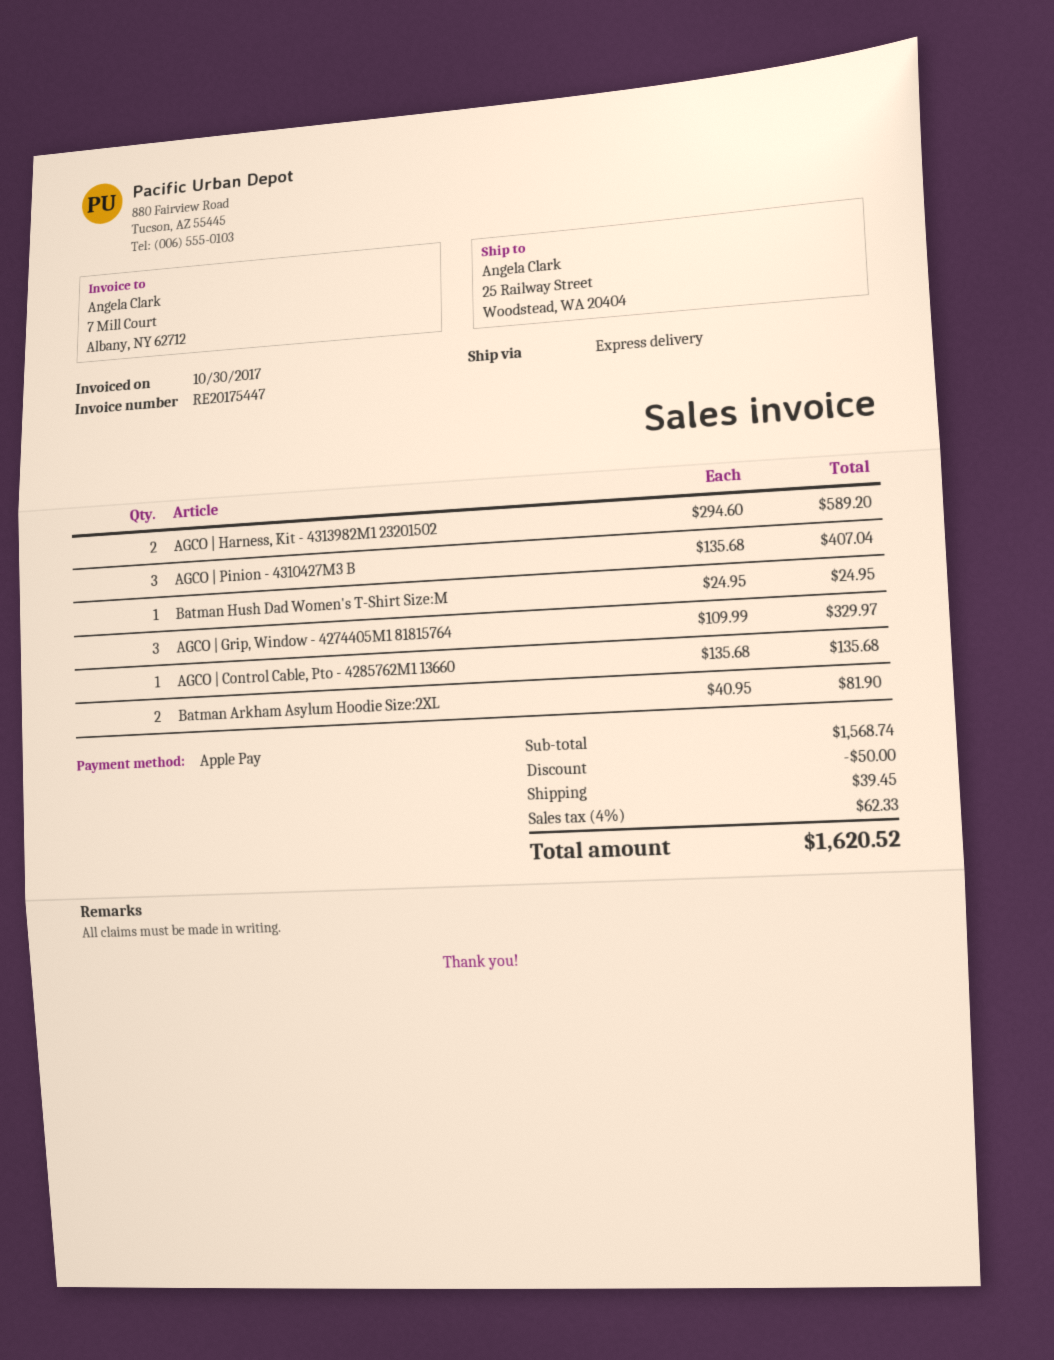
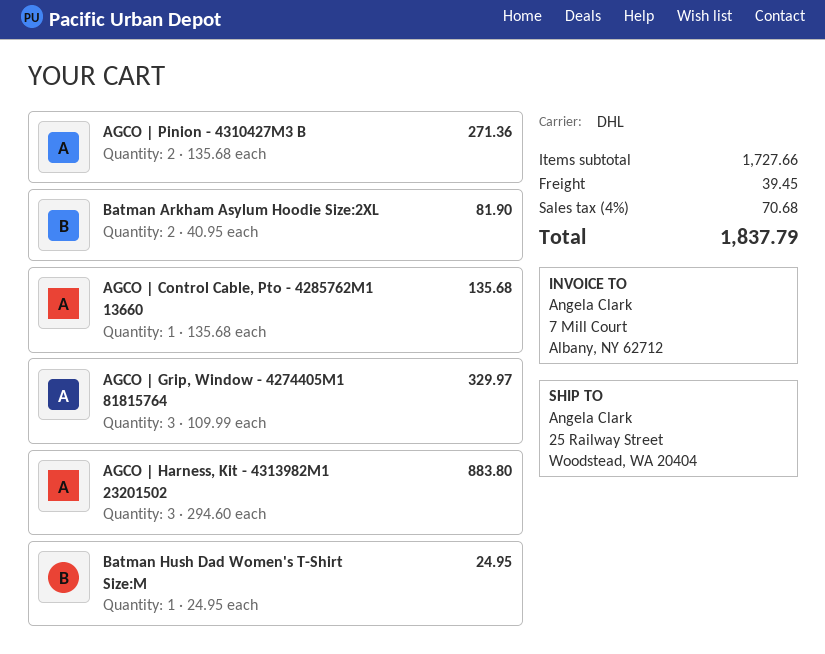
shipping method: express -> DHL
AGCO | Harness, Kit - 4313982M1 23201502: 2 x 294.60 = 589.20 -> 3 x 294.60 = 883.80
AGCO | Pinion - 4310427M3 B: 3 x 135.68 = 407.04 -> 2 x 135.68 = 271.36
subtotal: 1568.74 -> 1727.66
discount: 50.00 -> none
tax: 4% = 62.33 -> 4% = 70.68
total: 1620.52 -> 1837.79

